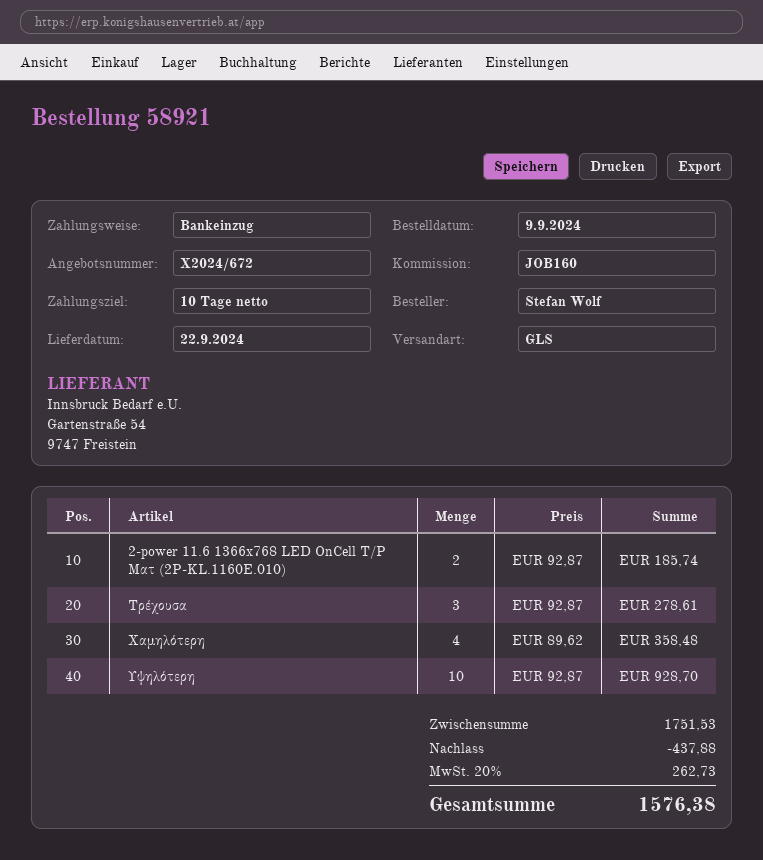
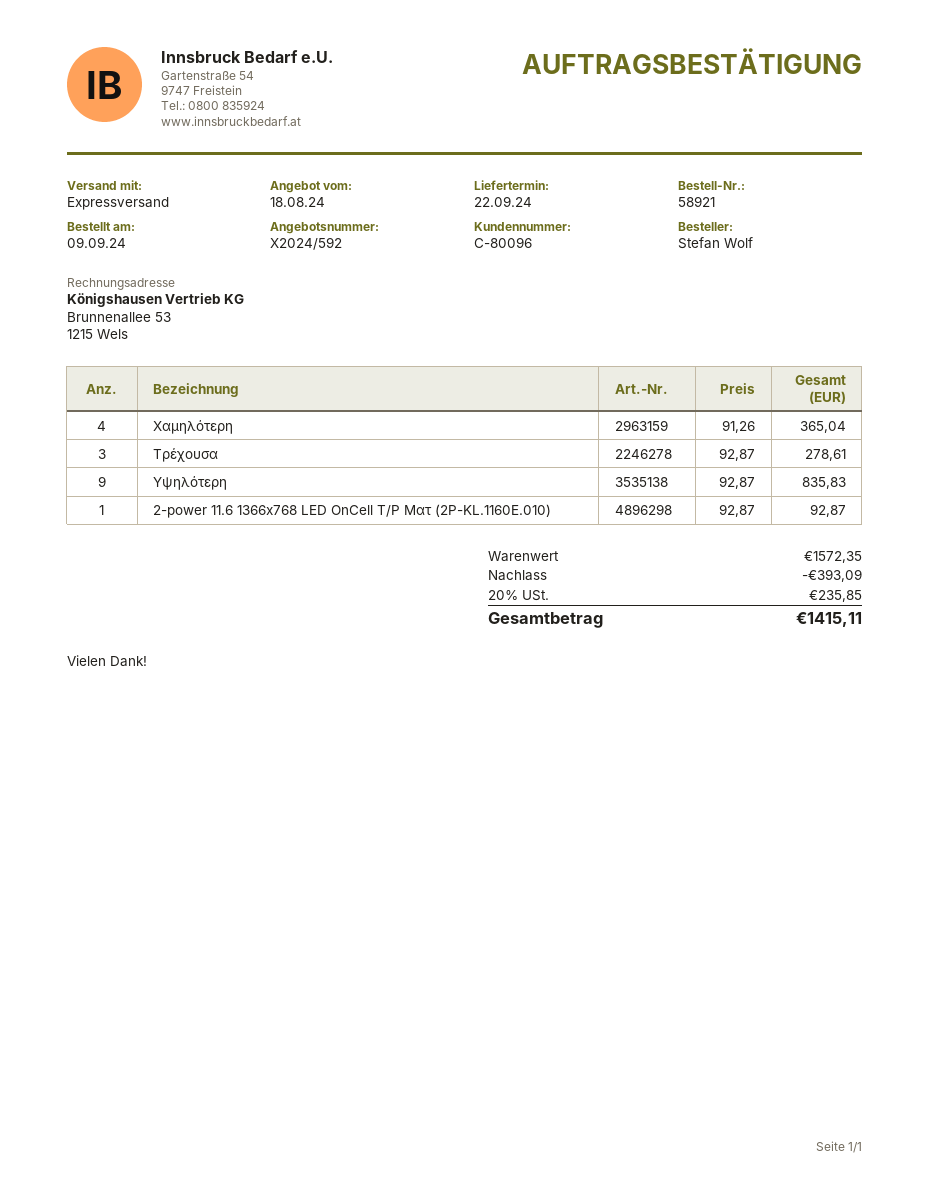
quote number: X2024/672 -> X2024/592
shipping method: GLS -> express
2-power 11.6 1366x768 LED OnCell T/P Ματ (2P-KL.1160E.010): 2 x 92.87 = 185.74 -> 1 x 92.87 = 92.87
Χαμηλότερη: 4 x 89.62 = 358.48 -> 4 x 91.26 = 365.04
Υψηλότερη: 10 x 92.87 = 928.70 -> 9 x 92.87 = 835.83
subtotal: 1751.53 -> 1572.35
discount: 437.88 -> 393.09
tax: 20% = 262.73 -> 20% = 235.85
total: 1576.38 -> 1415.11

